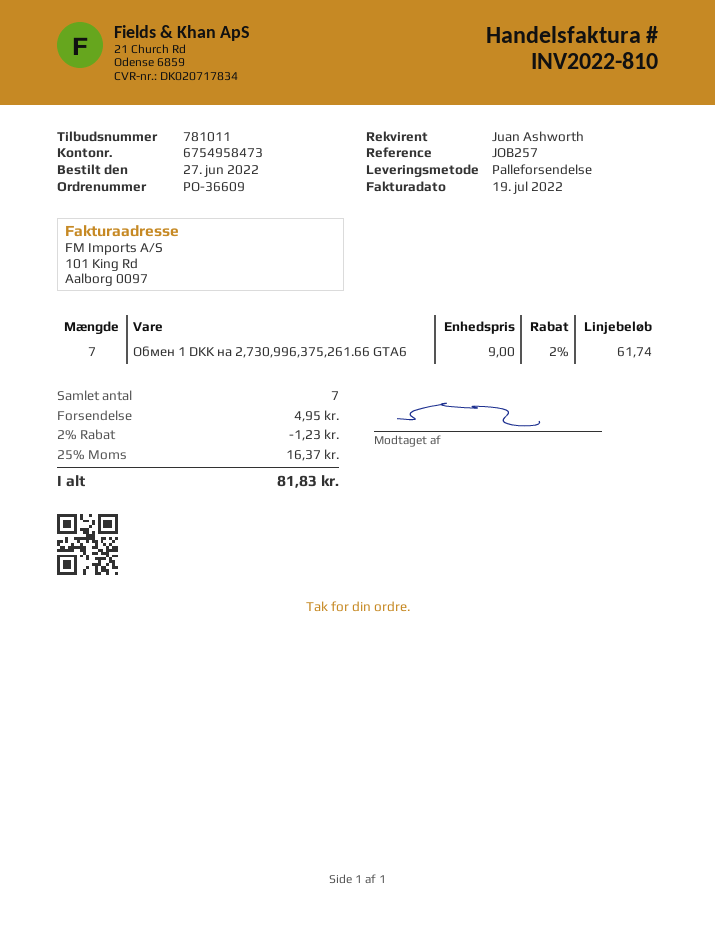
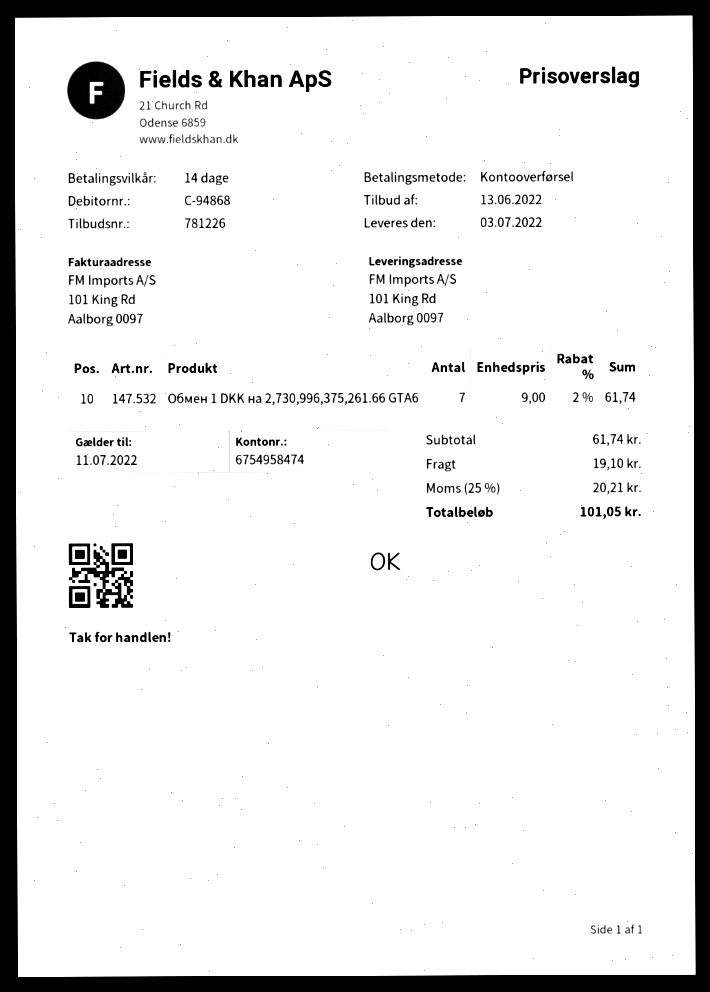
quote number: 781011 -> 781226
bank account: 6754958473 -> 6754958474
discount: 2% = 1.23 -> none
shipping: 4.95 -> 19.10
tax: 25% = 16.37 -> 25% = 20.21
total: 81.83 -> 101.05

